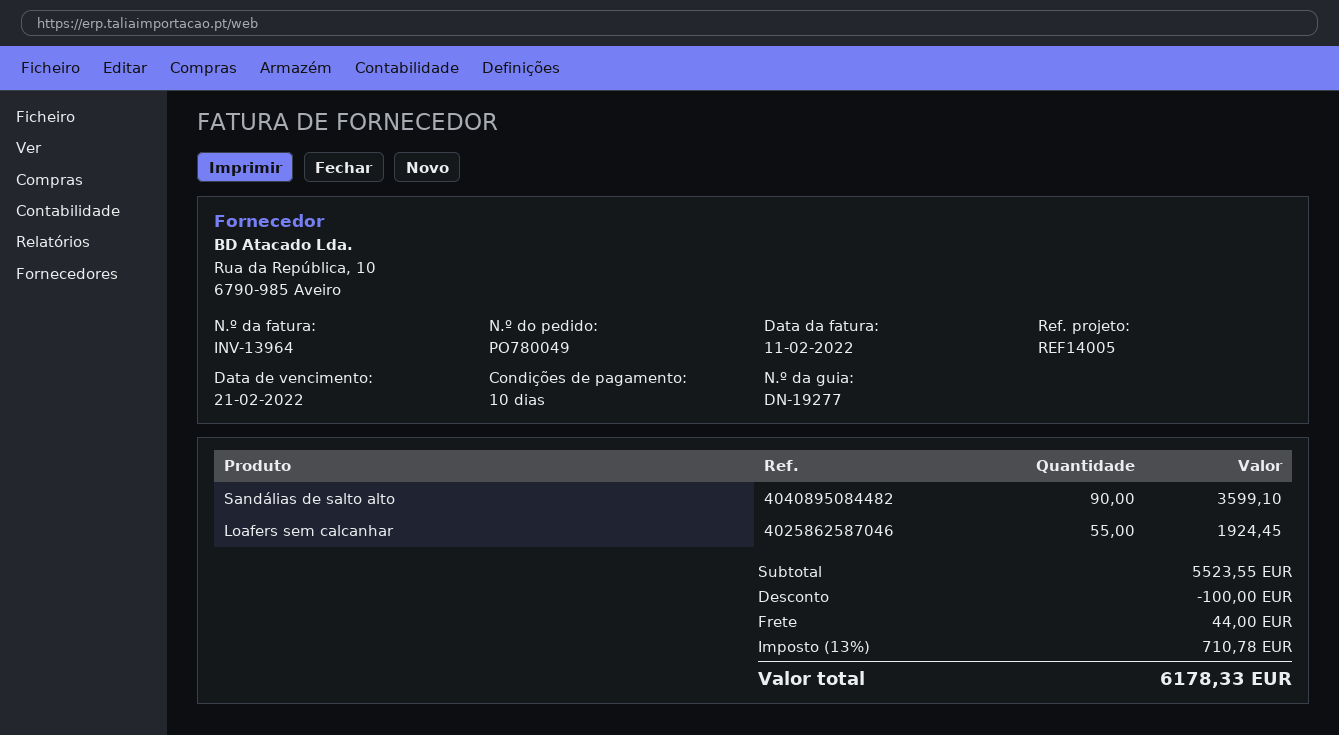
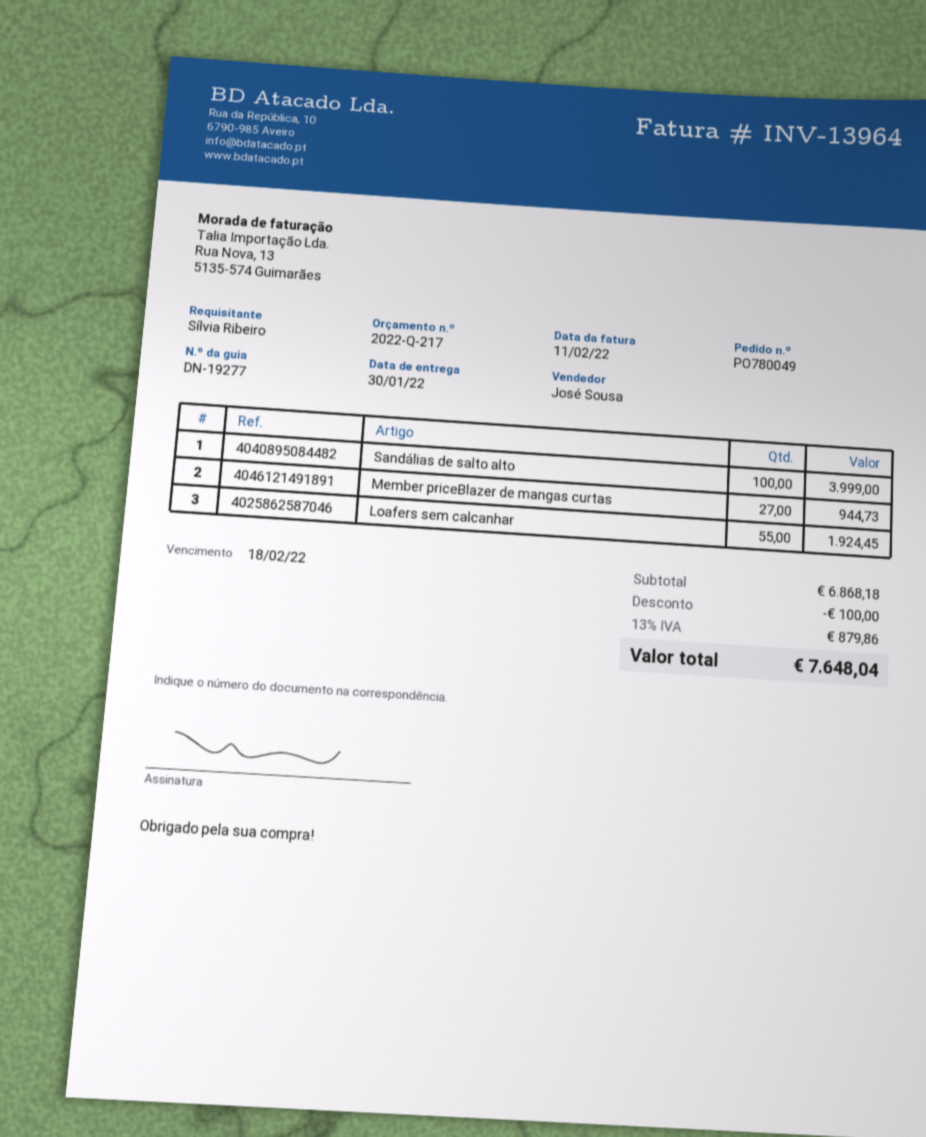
due date: 2022-02-21 -> 2022-02-18
Sandálias de salto alto: 90 for 3599.10 -> 100 for 3999.00
Member priceBlazer de mangas curtas: none -> 27 for 944.73
subtotal: 5523.55 -> 6868.18
shipping: 44.00 -> none
tax: 13% = 710.78 -> 13% = 879.86
total: 6178.33 -> 7648.04

